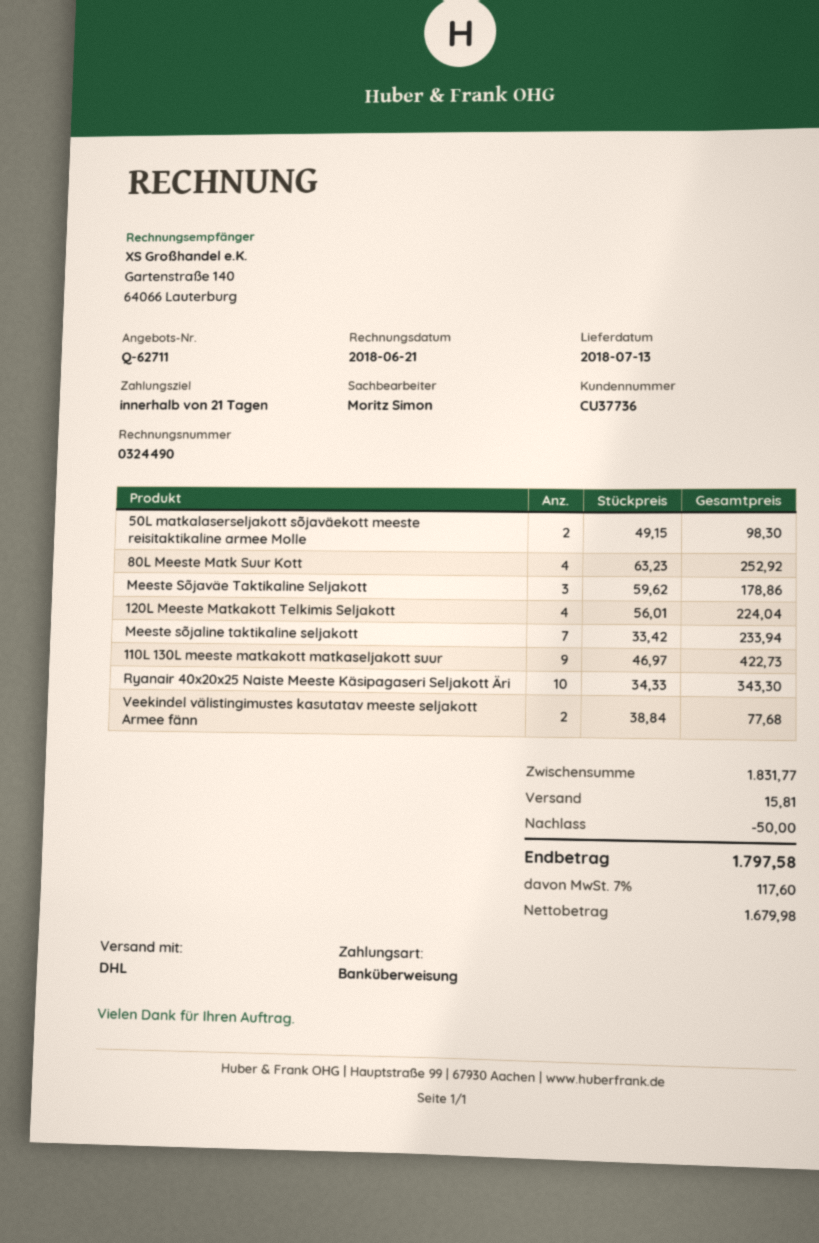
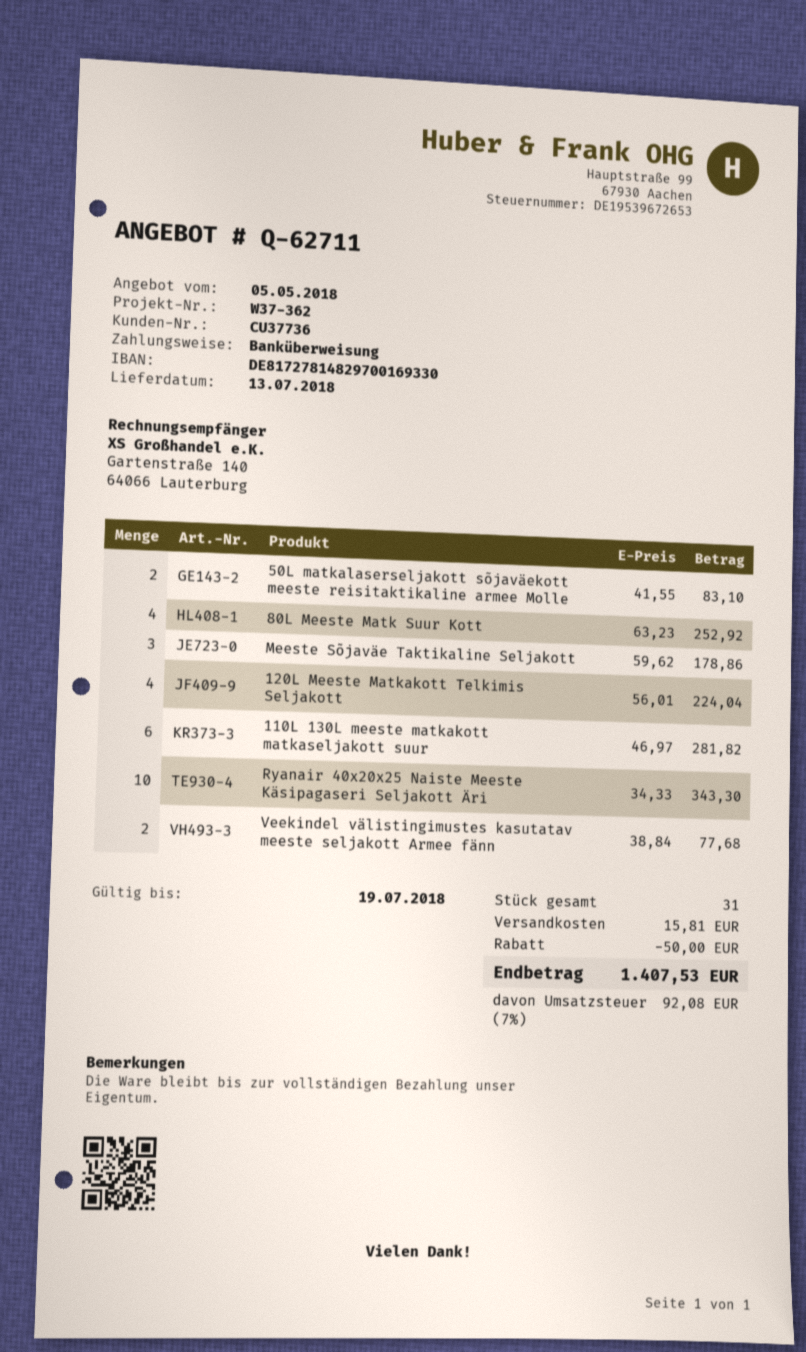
50L matkalaserseljakott sõjaväekott meeste reisitaktikaline armee Molle: 2 x 49.15 = 98.30 -> 2 x 41.55 = 83.10
Meeste sõjaline taktikaline seljakott: 7 x 33.42 = 233.94 -> none
110L 130L meeste matkakott matkaseljakott suur: 9 x 46.97 = 422.73 -> 6 x 46.97 = 281.82
tax: 7% = 117.60 -> 7% = 92.08
total: 1797.58 -> 1407.53

